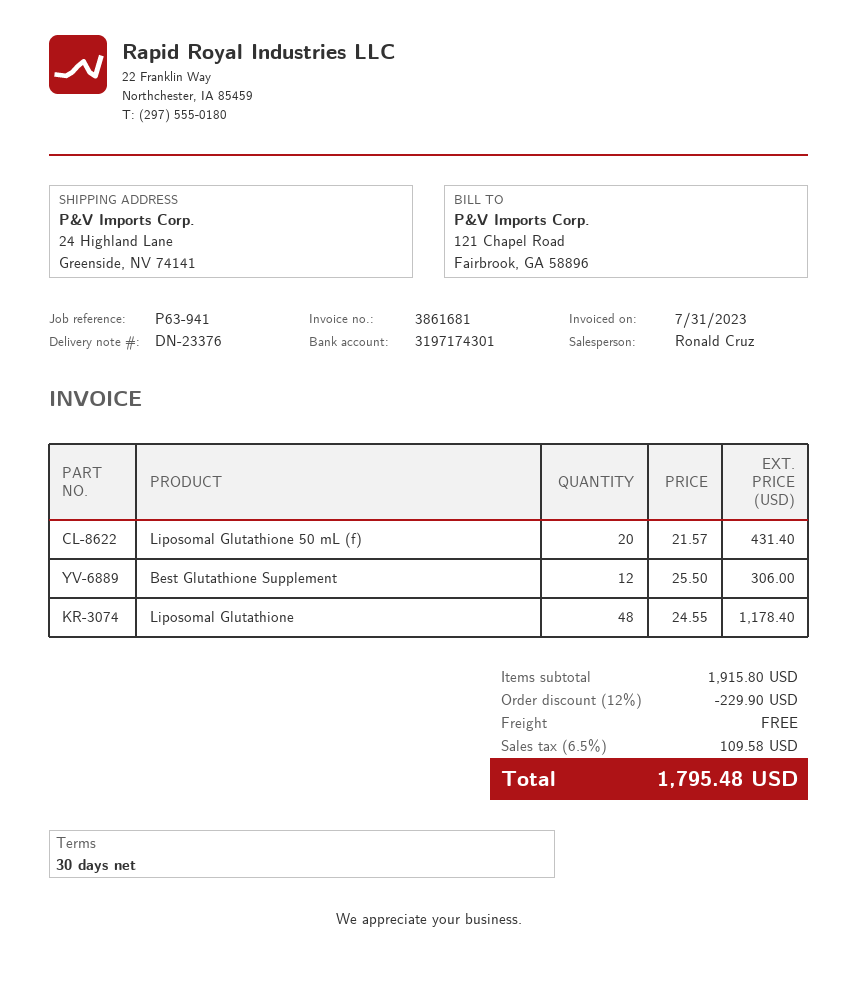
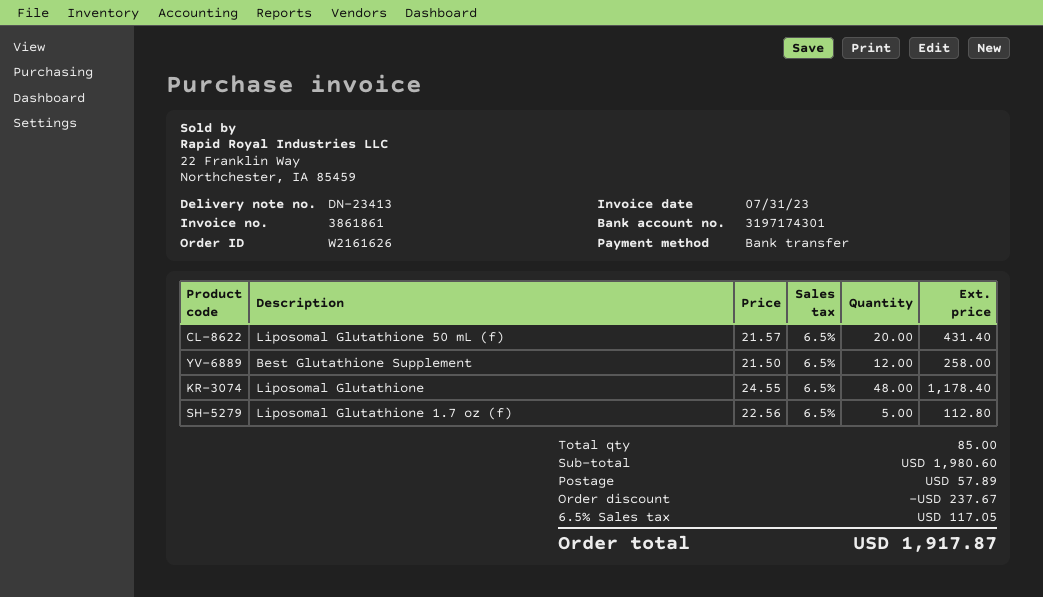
delivery note number: DN-23376 -> DN-23413
invoice number: 3861681 -> 3861861
Best Glutathione Supplement: 12 x 25.50 = 306.00 -> 12 x 21.50 = 258.00
Liposomal Glutathione 1.7 oz (f): none -> 5 x 22.56 = 112.80
subtotal: 1915.80 -> 1980.60
discount: 229.90 -> 237.67
shipping: 0.00 -> 57.89
tax: 6.5% = 109.58 -> 6.5% = 117.05
total: 1795.48 -> 1917.87

